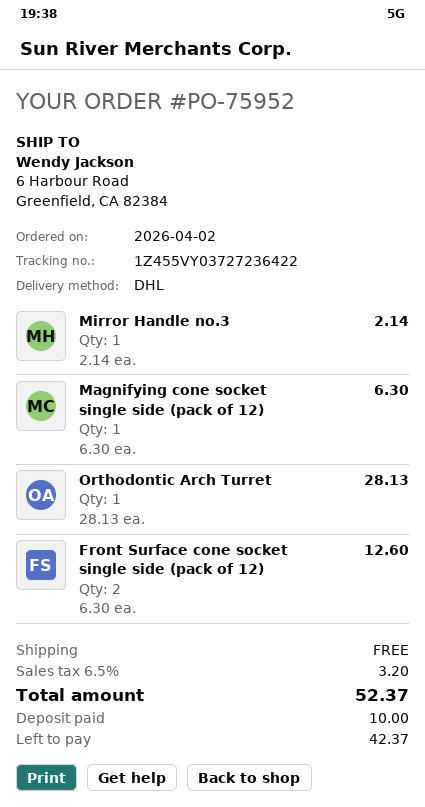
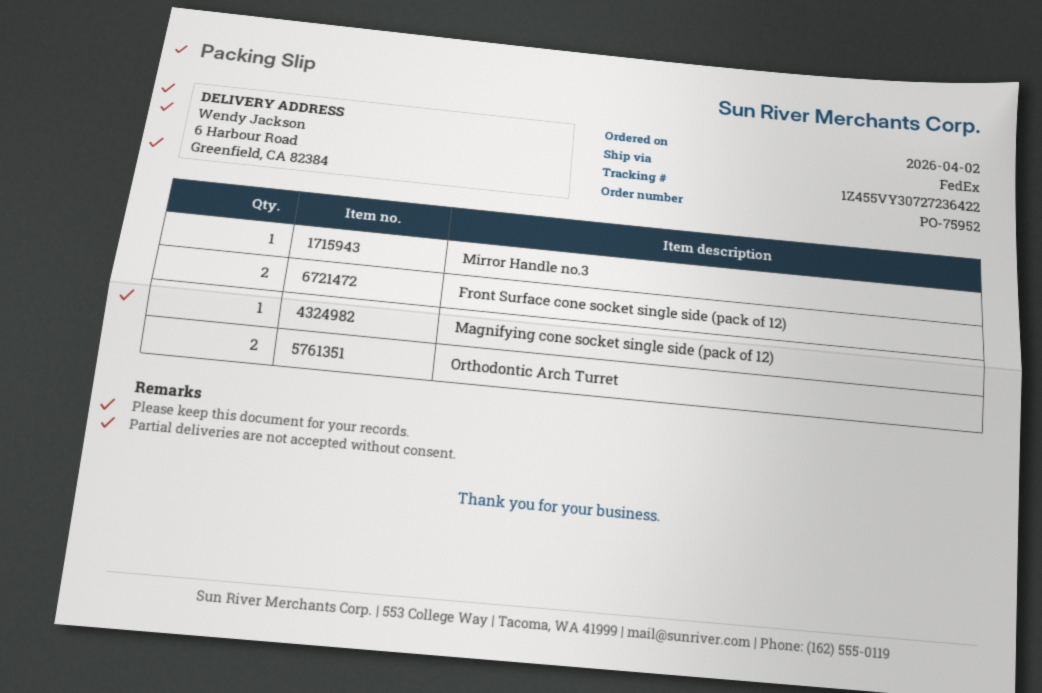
shipping method: DHL -> FedEx
tracking number: 1Z455VY03727236422 -> 1Z455VY30727236422
Orthodontic Arch Turret: 1 -> 2

